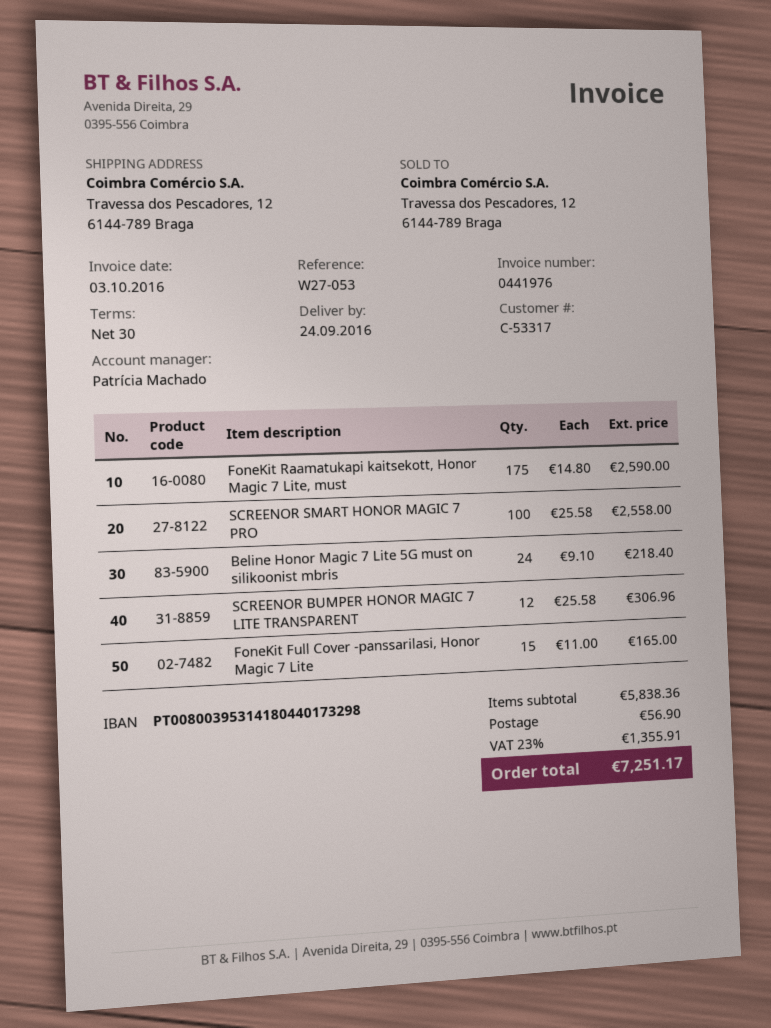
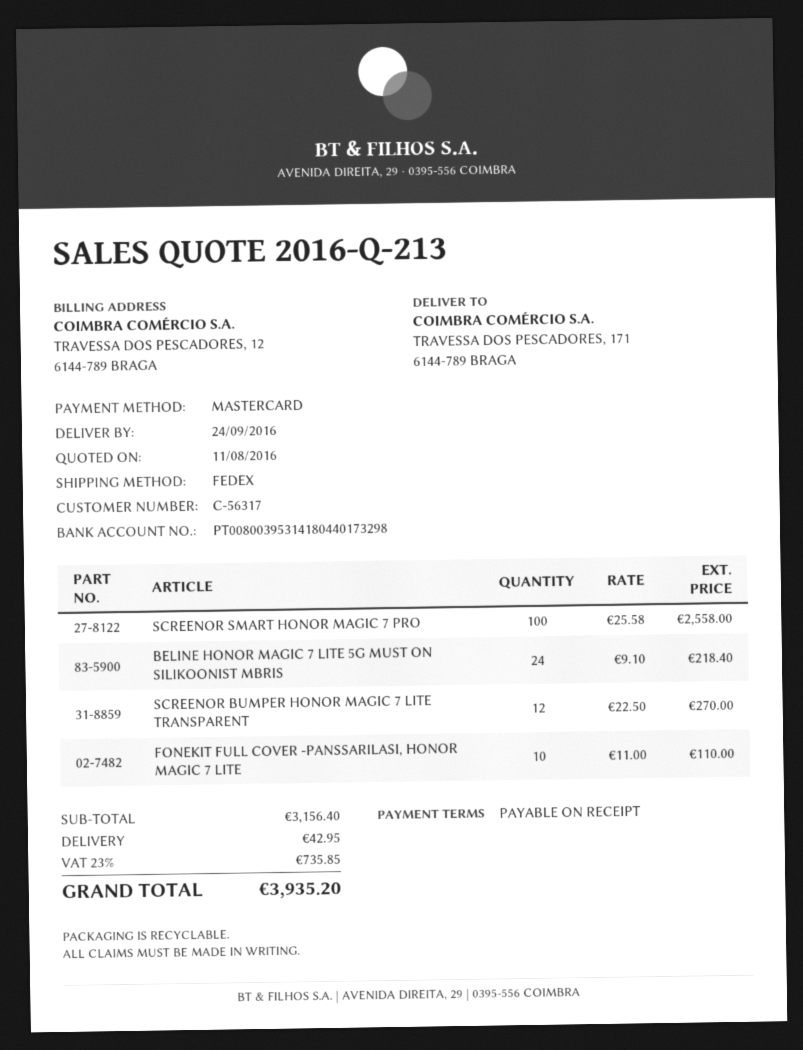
payment terms: 30 days -> on receipt
customer number: C-53317 -> C-56317
ship to: Travessa dos Pescadores, 12, 6144-789 Braga -> TRAVESSA DOS PESCADORES, 171, 6144-789 BRAGA
FoneKit Raamatukapi kaitsekott, Honor Magic 7 Lite, must: 175 x 14.80 = 2590.00 -> none
SCREENOR BUMPER HONOR MAGIC 7 LITE TRANSPARENT: 12 x 25.58 = 306.96 -> 12 x 22.50 = 270.00
FoneKit Full Cover -panssarilasi, Honor Magic 7 Lite: 15 x 11.00 = 165.00 -> 10 x 11.00 = 110.00
subtotal: 5838.36 -> 3156.40
shipping: 56.90 -> 42.95
tax: 23% = 1355.91 -> 23% = 735.85
total: 7251.17 -> 3935.20

